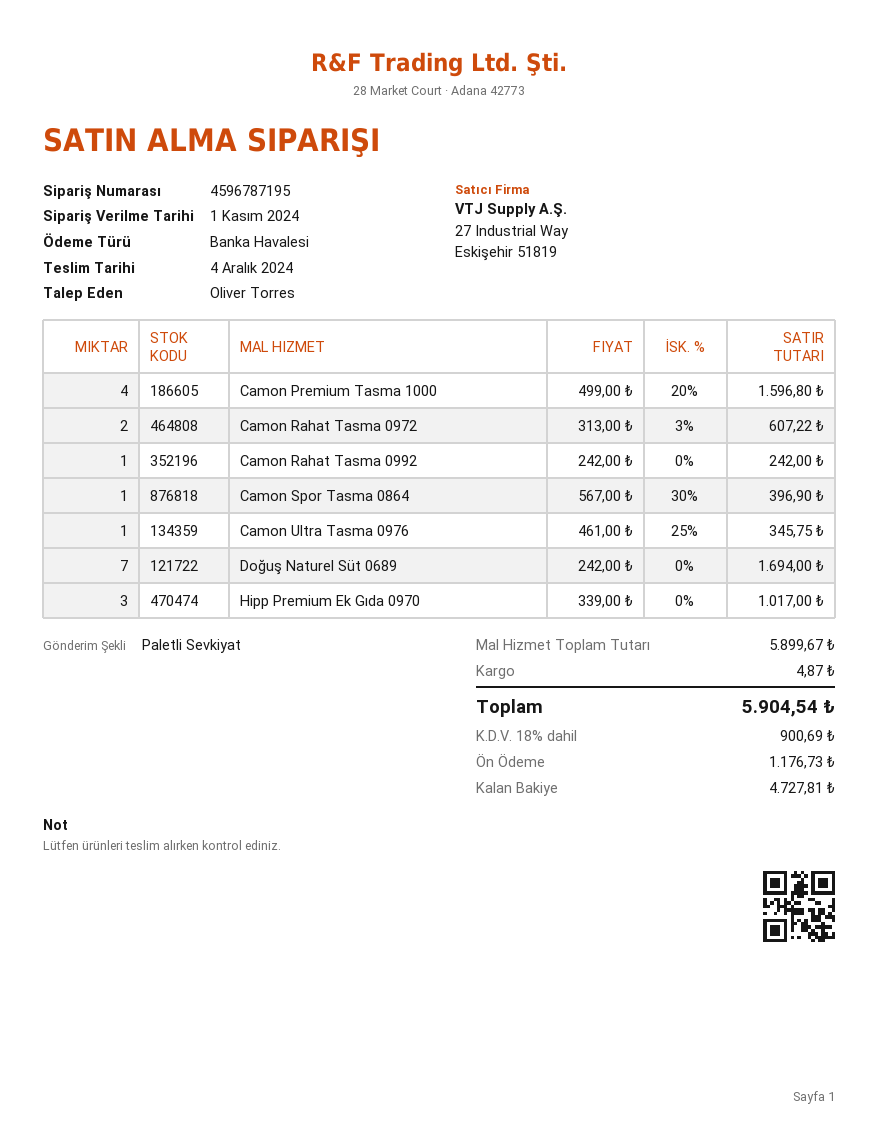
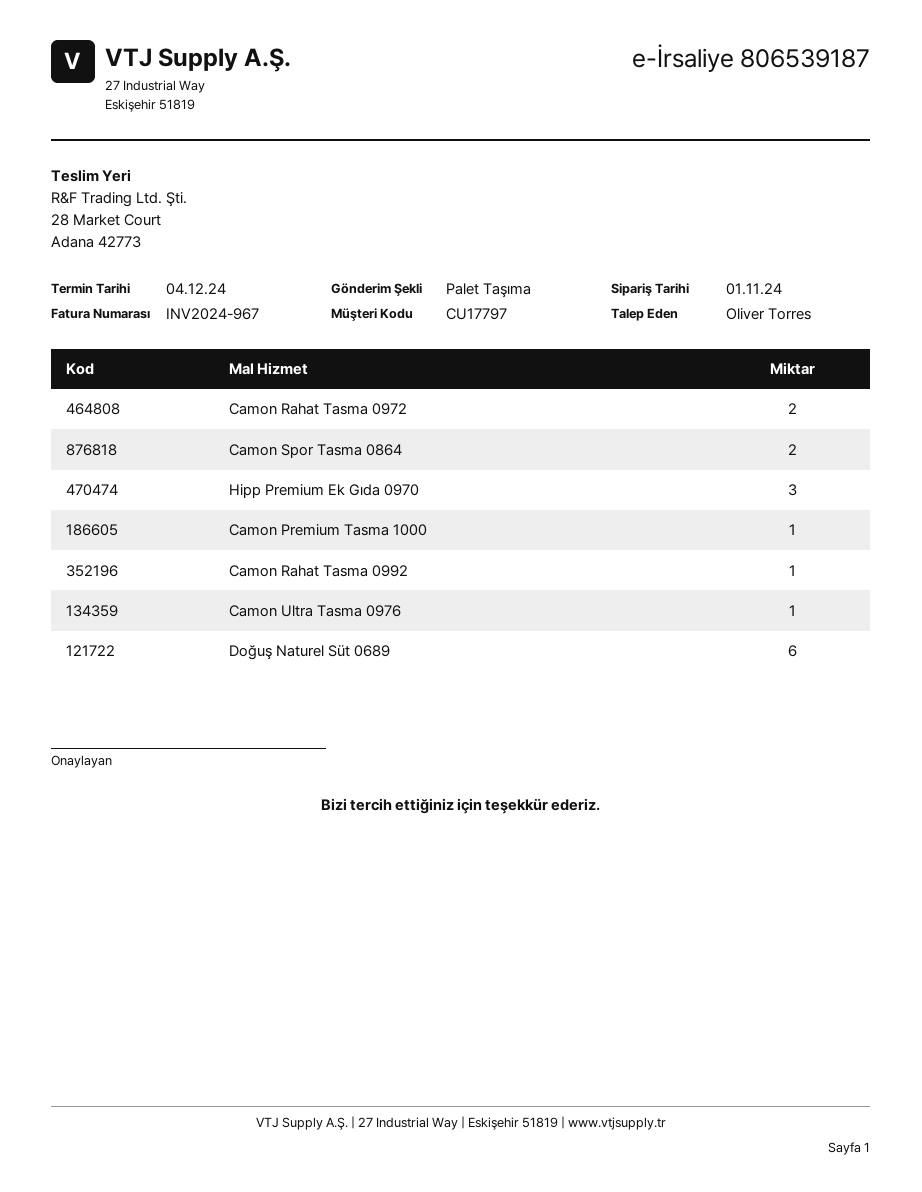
Camon Premium Tasma 1000: 4 -> 1
Camon Spor Tasma 0864: 1 -> 2
Doğuş Naturel Süt 0689: 7 -> 6

